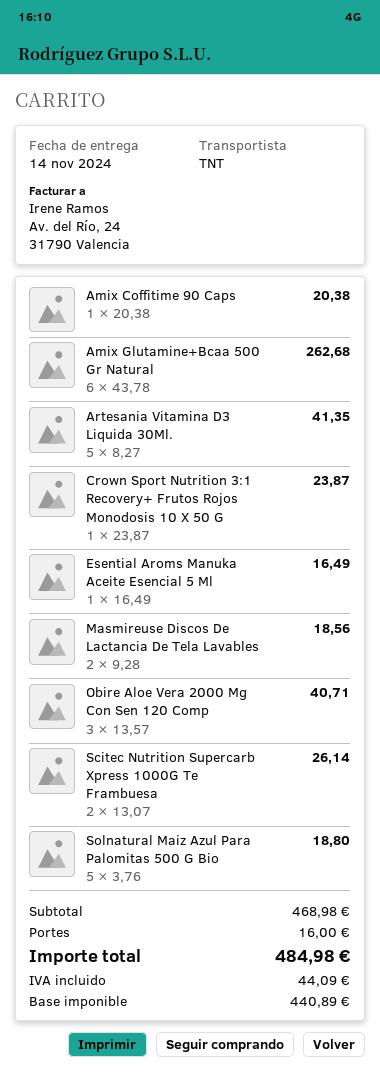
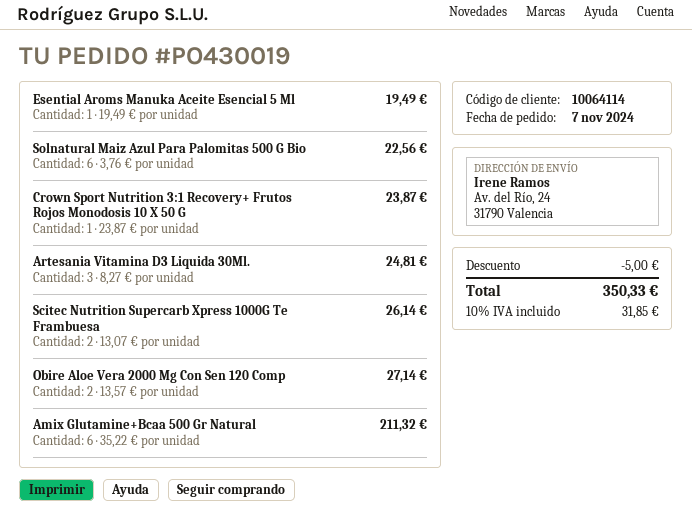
Amix Coffitime 90 Caps: 1 x 20.38 = 20.38 -> none
Amix Glutamine+Bcaa 500 Gr Natural: 6 x 43.78 = 262.68 -> 6 x 35.22 = 211.32
Artesania Vitamina D3 Liquida 30Ml.: 5 x 8.27 = 41.35 -> 3 x 8.27 = 24.81
Esential Aroms Manuka Aceite Esencial 5 Ml: 1 x 16.49 = 16.49 -> 1 x 19.49 = 19.49
Masmireuse Discos De Lactancia De Tela Lavables: 2 x 9.28 = 18.56 -> none
Obire Aloe Vera 2000 Mg Con Sen 120 Comp: 3 x 13.57 = 40.71 -> 2 x 13.57 = 27.14
Solnatural Maiz Azul Para Palomitas 500 G Bio: 5 x 3.76 = 18.80 -> 6 x 3.76 = 22.56
discount: none -> 5.00
shipping: 16.00 -> none
tax: 44.09 -> 31.85
total: 484.98 -> 350.33

